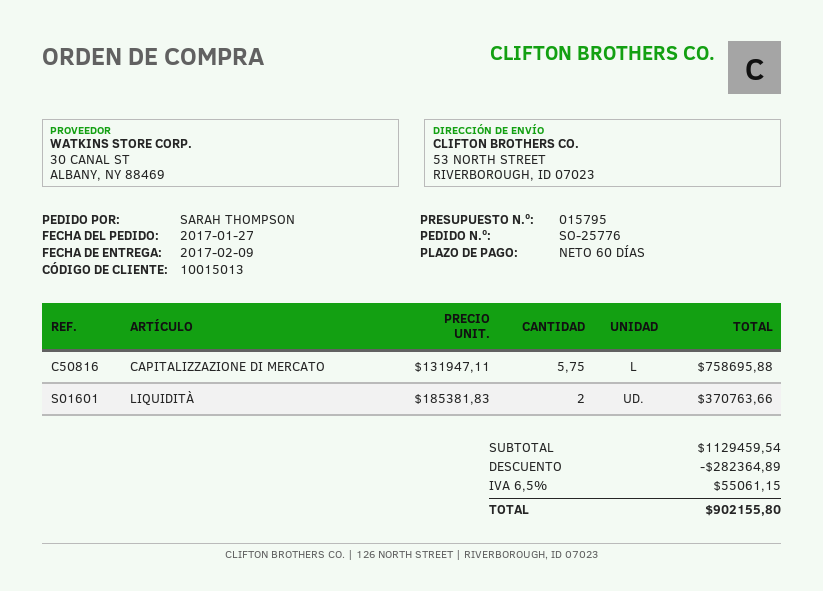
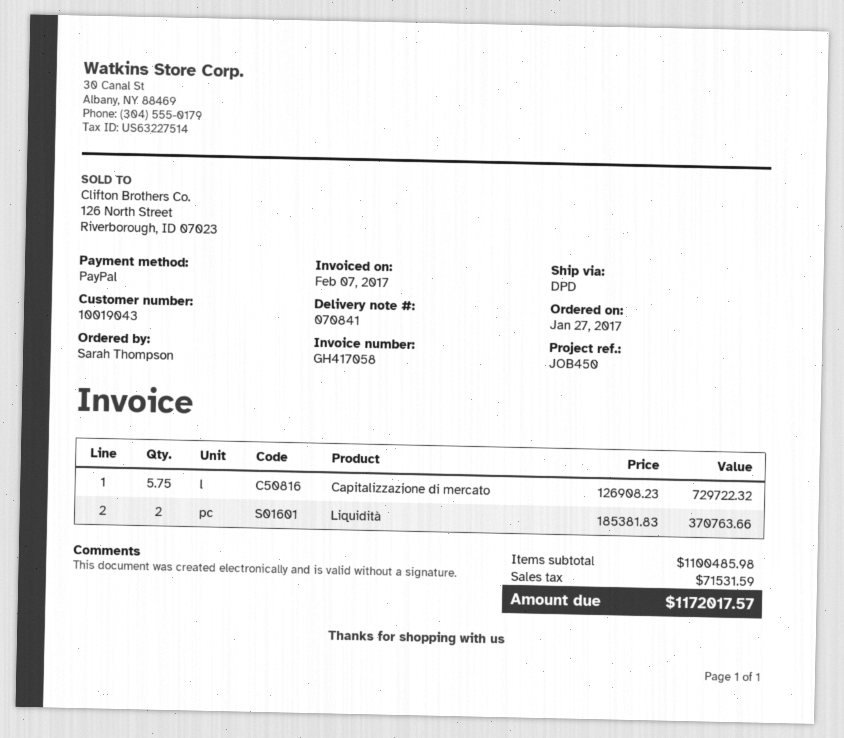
customer number: 10015013 -> 10019043
CAPITALIZZAZIONE DI MERCATO: 5.75 x 131947.11 = 758695.88 -> 5.75 x 126908.23 = 729722.32
subtotal: 1129459.54 -> 1100485.98
discount: 282364.89 -> none
tax: 55061.15 -> 71531.59
total: 902155.80 -> 1172017.57

